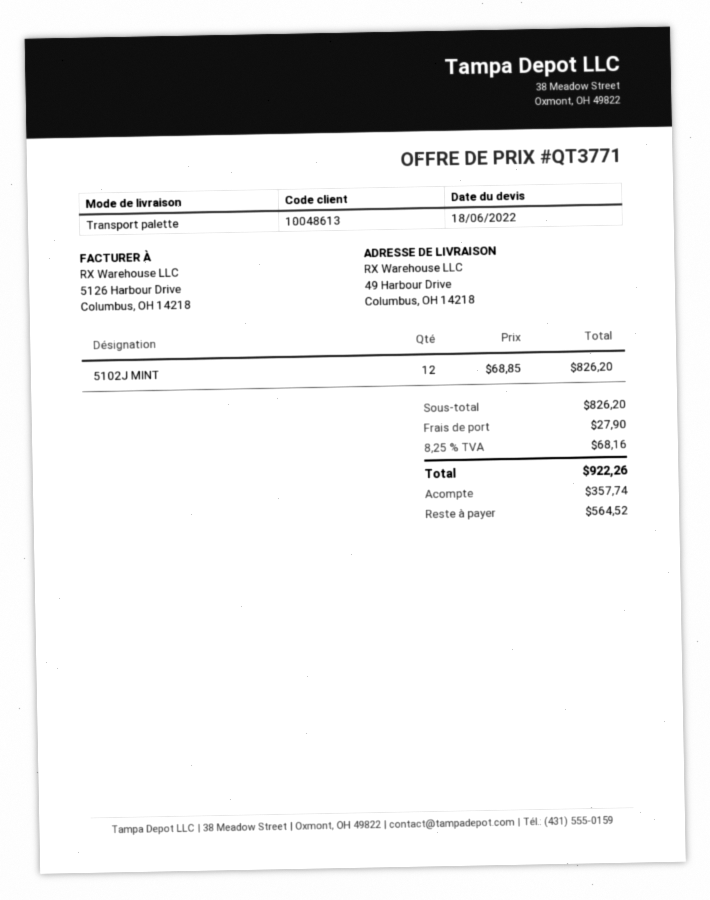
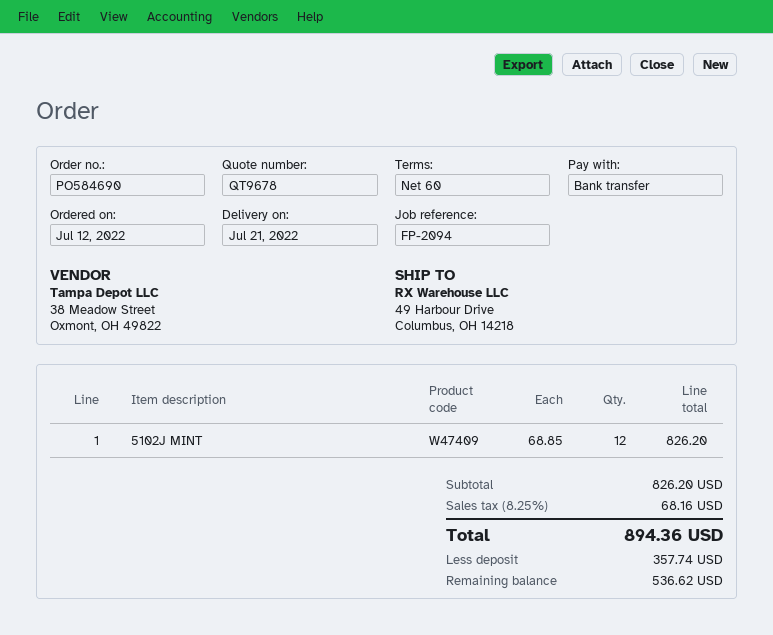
quote number: QT3771 -> QT9678
shipping: 27.90 -> none
total: 922.26 -> 894.36
balance: 564.52 -> 536.62

